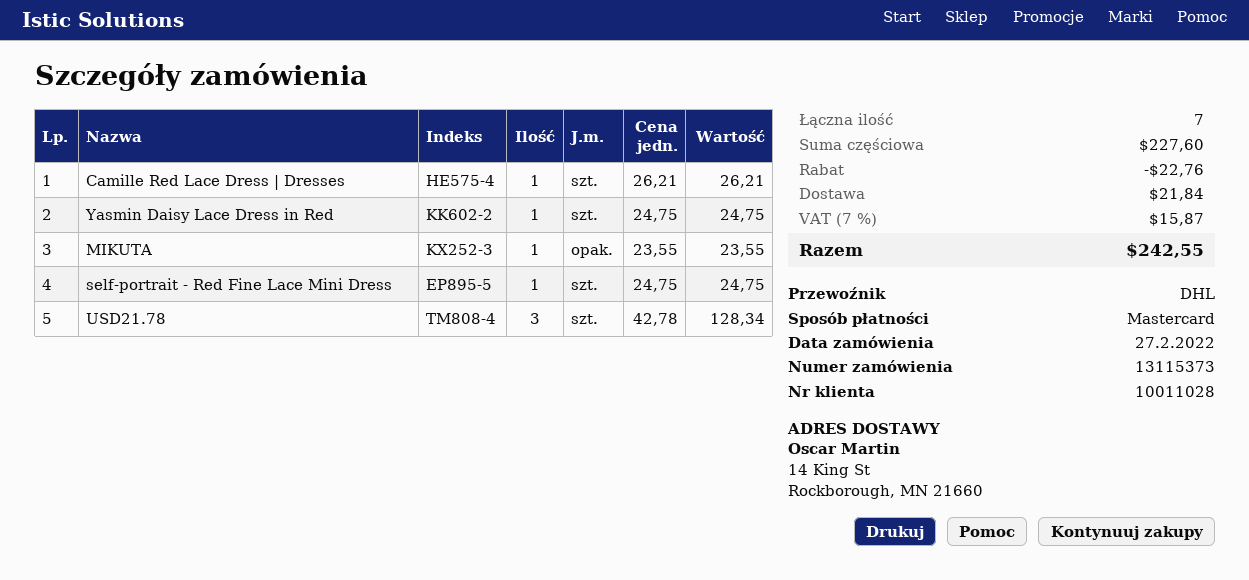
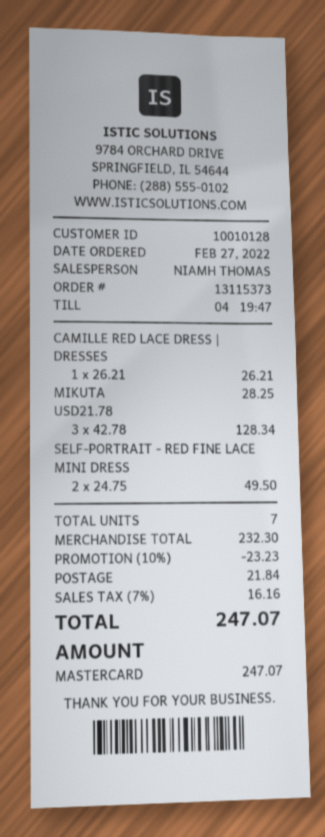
customer number: 10011028 -> 10010128
Yasmin Daisy Lace Dress in Red: 1 x 24.75 = 24.75 -> none
MIKUTA: 1 x 23.55 = 23.55 -> 1 x 28.25 = 28.25
self-portrait - Red Fine Lace Mini Dress: 1 x 24.75 = 24.75 -> 2 x 24.75 = 49.50
subtotal: 227.60 -> 232.30
discount: 22.76 -> 23.23
tax: 7% = 15.87 -> 7% = 16.16
total: 242.55 -> 247.07

